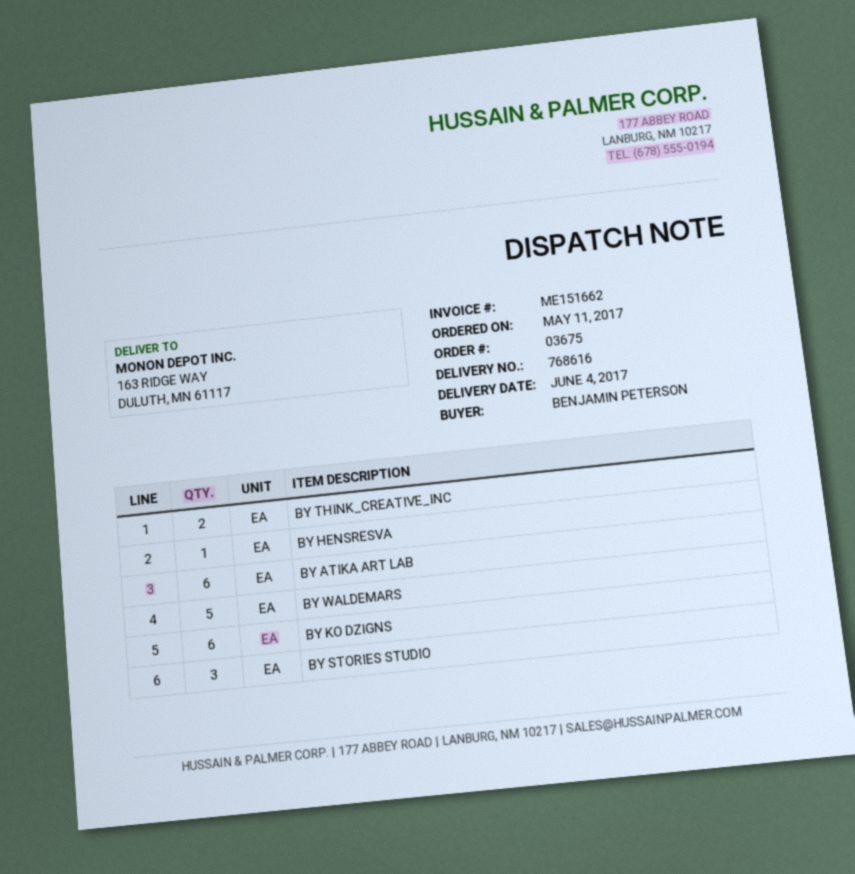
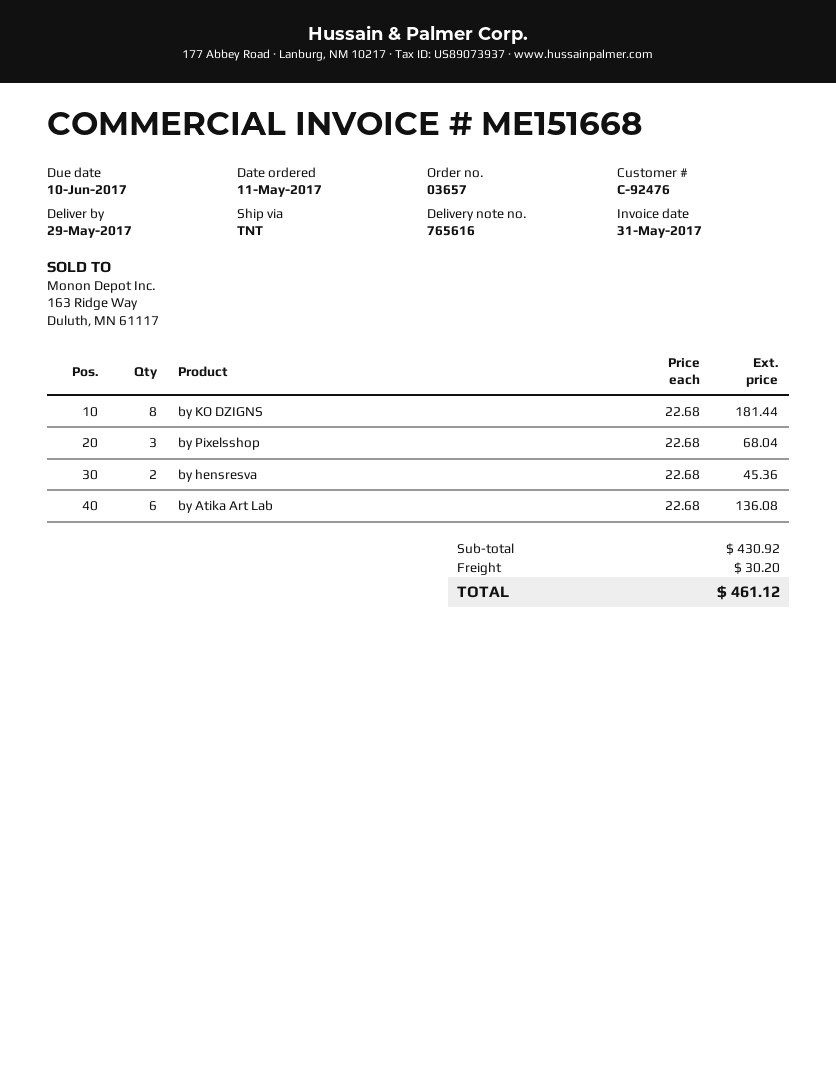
order number: 03675 -> 03657
delivery note number: 768616 -> 765616
delivery date: 2017-06-04 -> 2017-05-29
invoice number: ME151662 -> ME151668
BY THINK_CREATIVE_INC: 2 -> none
BY HENSRESVA: 1 -> 2
BY WALDEMARS: 5 -> none
BY KO DZIGNS: 6 -> 8
BY STORIES STUDIO: 3 -> none
by Pixelsshop: none -> 3

